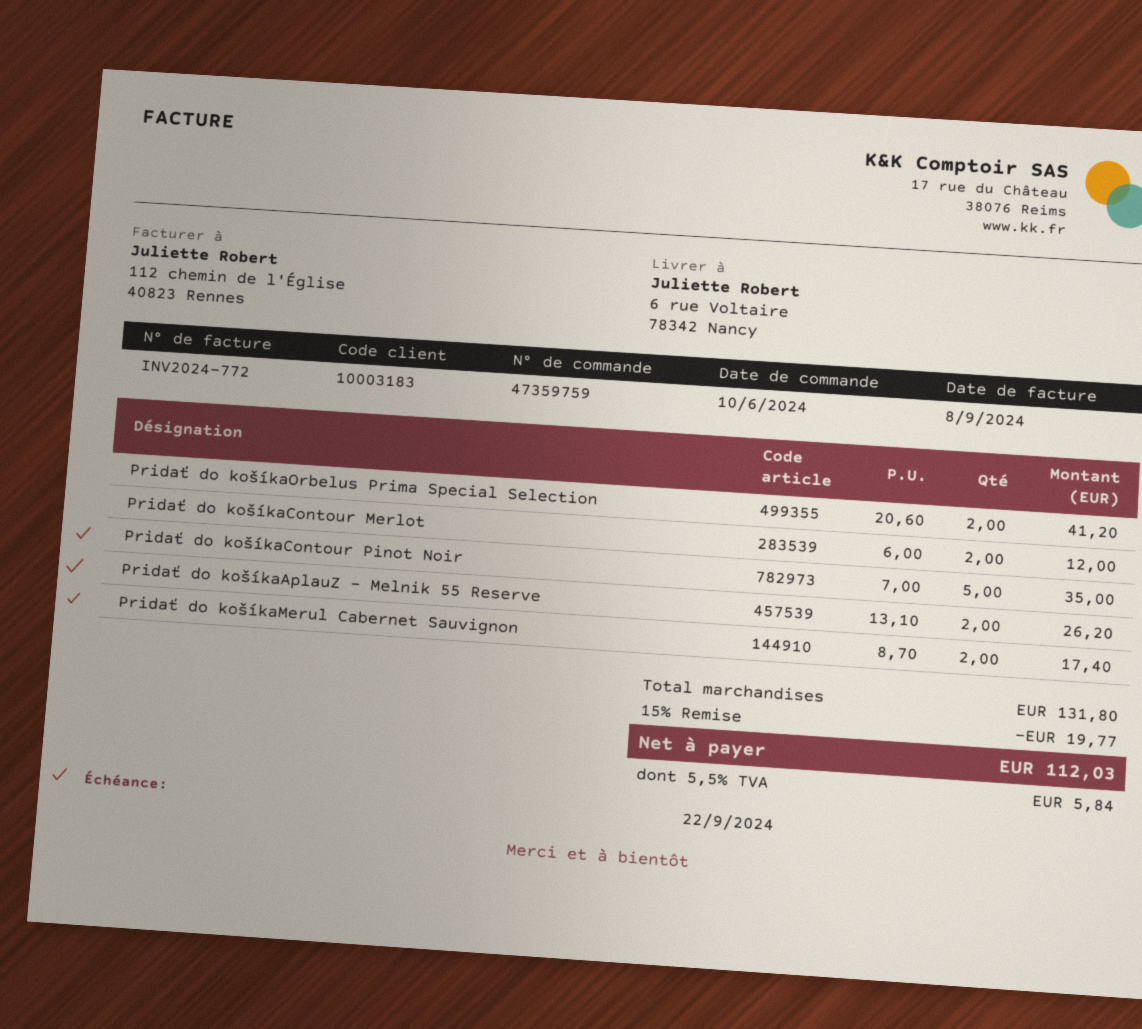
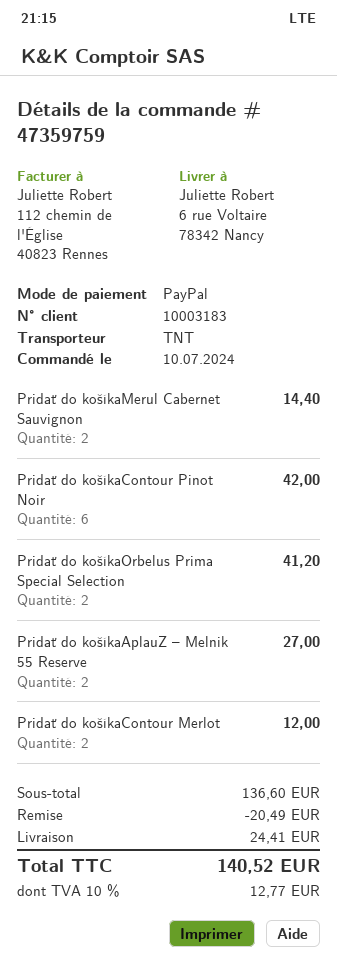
order date: 2024-06-10 -> 2024-07-10
Pridať do košíkaContour Pinot Noir: 5 for 35.00 -> 6 for 42.00
Pridať do košíkaAplauZ – Melnik 55 Reserve: 2 for 26.20 -> 2 for 27.00
Pridať do košíkaMerul Cabernet Sauvignon: 2 for 17.40 -> 2 for 14.40
subtotal: 131.80 -> 136.60
discount: 19.77 -> 20.49
shipping: none -> 24.41
tax: 5.5% = 5.84 -> 10% = 12.77
total: 112.03 -> 140.52

